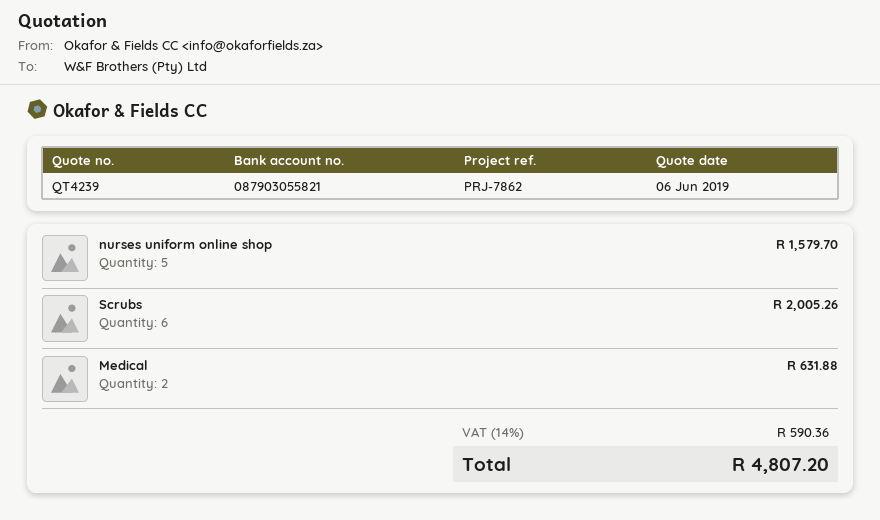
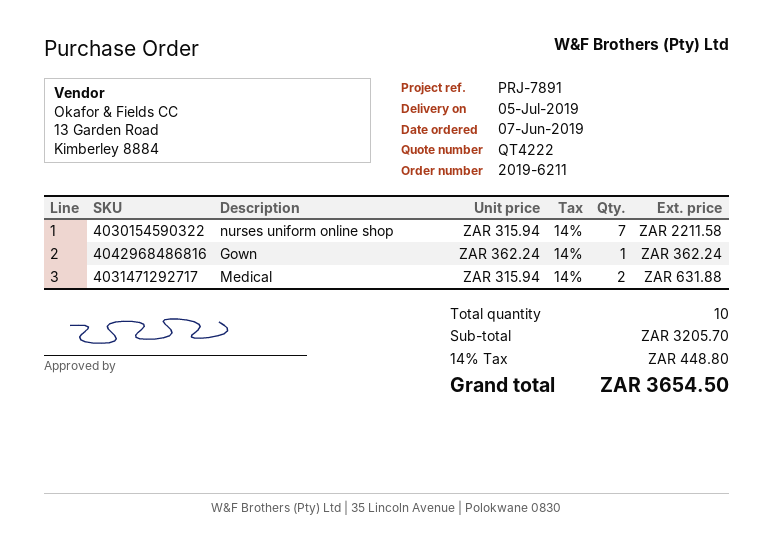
quote number: QT4239 -> QT4222
reference: PRJ-7862 -> PRJ-7891
nurses uniform online shop: 5 for 1579.70 -> 7 for 2211.58
Scrubs: 6 for 2005.26 -> none
Gown: none -> 1 for 362.24
tax: 14% = 590.36 -> 14% = 448.80
total: 4807.20 -> 3654.50

